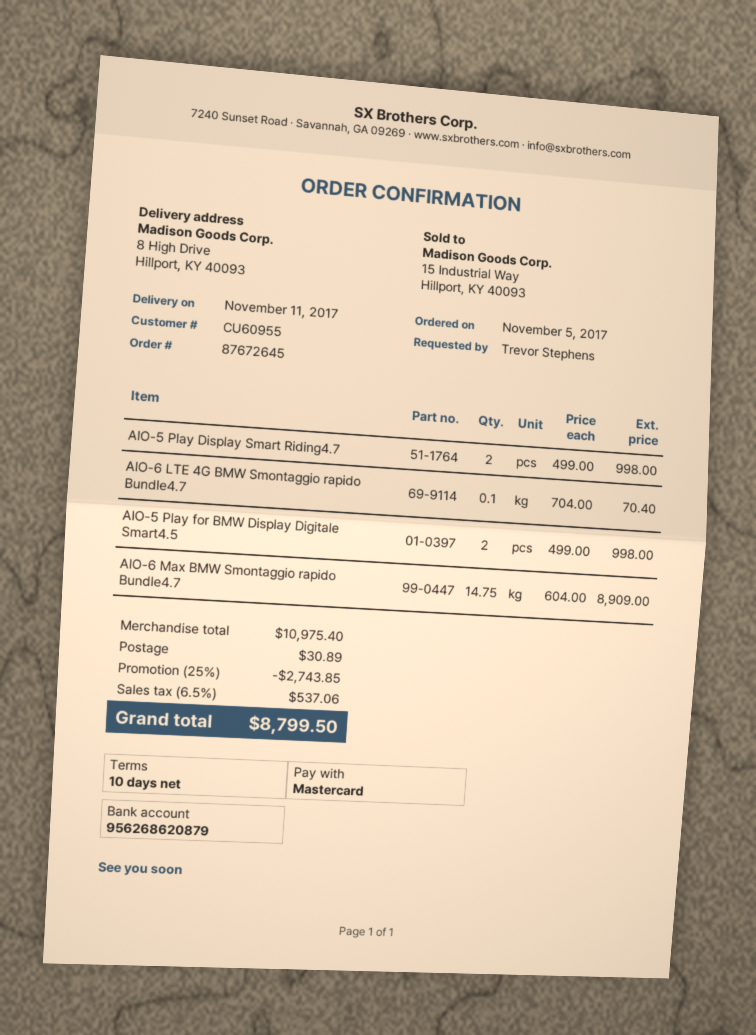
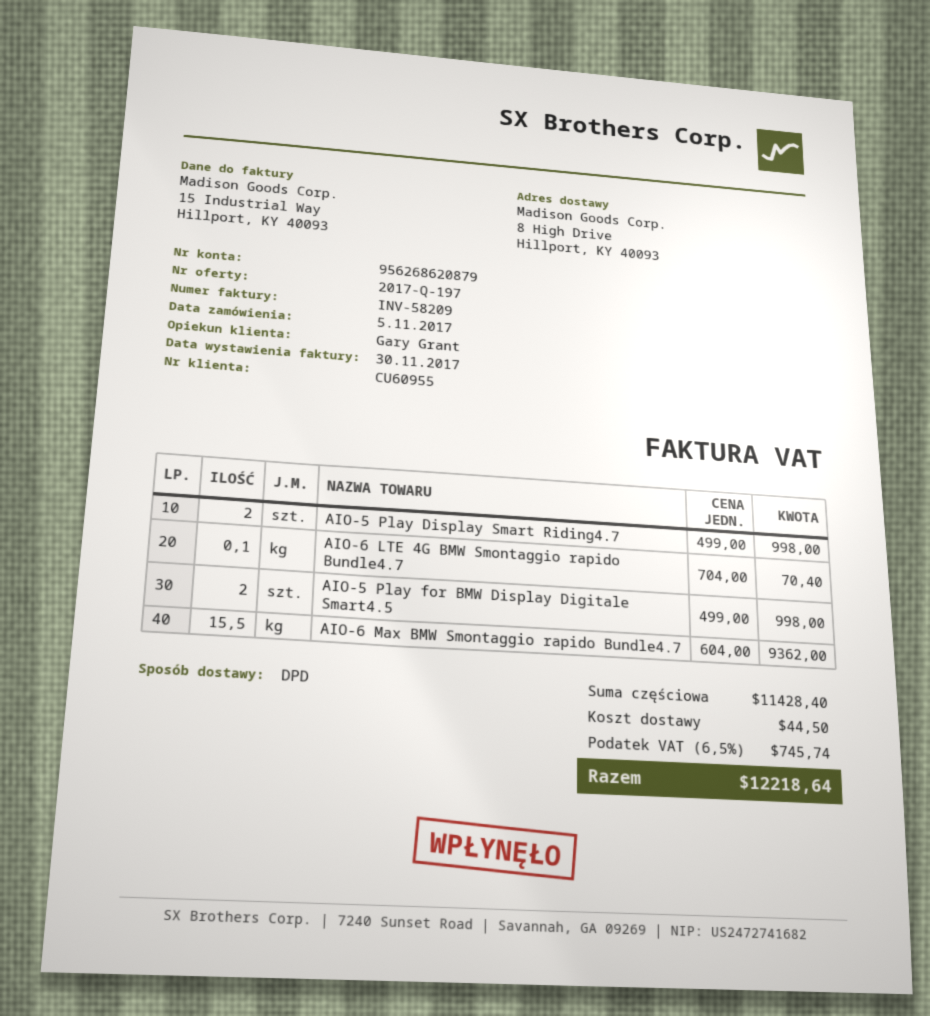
AIO-6 Max BMW Smontaggio rapido Bundle4.7: 14.75 x 604.00 = 8909.00 -> 15.5 x 604.00 = 9362.00
subtotal: 10975.40 -> 11428.40
discount: 25% = 2743.85 -> none
shipping: 30.89 -> 44.50
tax: 6.5% = 537.06 -> 6.5% = 745.74
total: 8799.50 -> 12218.64

